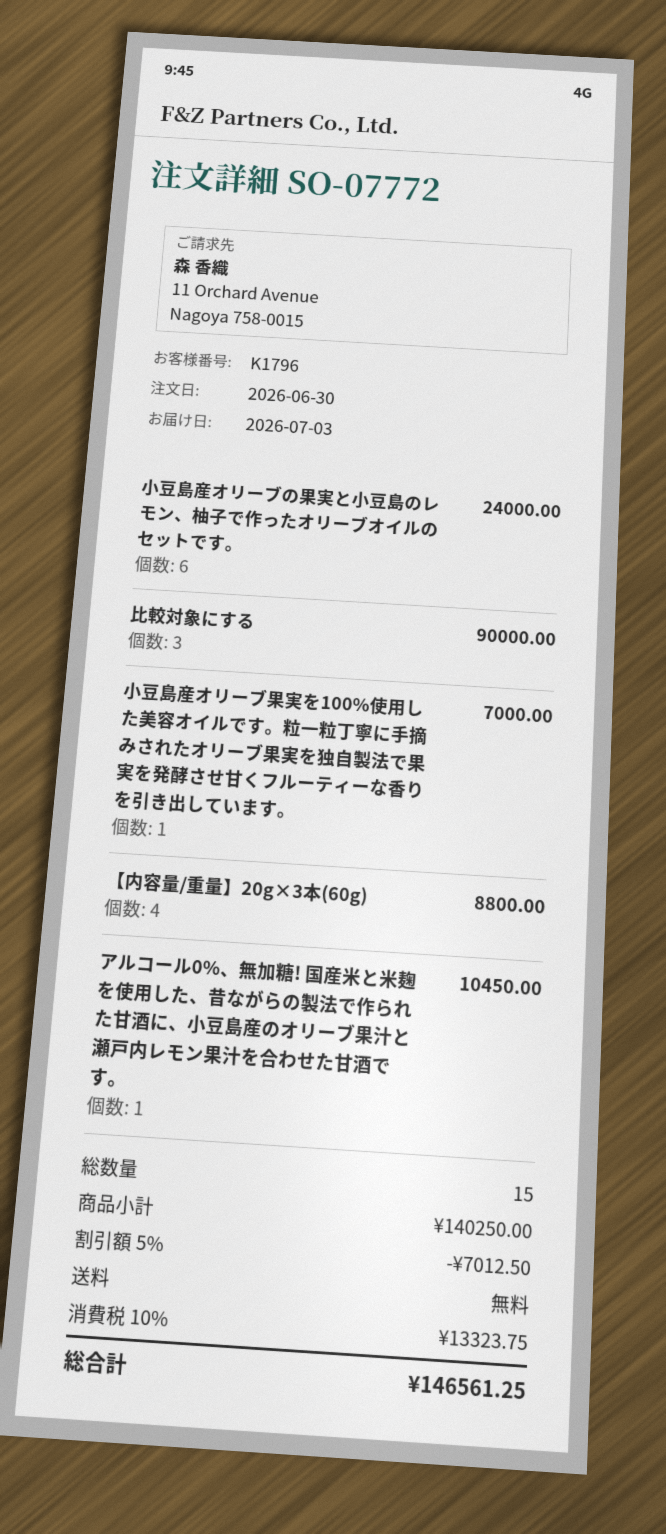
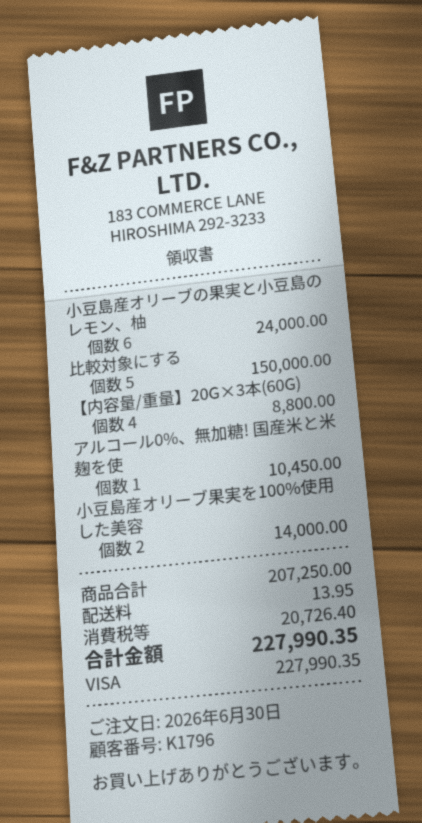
比較対象にする: 3 for 90000.00 -> 5 for 150000.00
小豆島産オリーブ果実を100%使用した美容オイルです。粒一粒丁寧に手摘みされたオリーブ果実を独自製法で果実を発酵させ甘くフルーティーな香りを引き出しています。: 1 for 7000.00 -> 2 for 14000.00
subtotal: 140250.00 -> 207250.00
discount: 5% = 7012.50 -> none
shipping: 0.00 -> 13.95
tax: 13323.75 -> 20726.40
total: 146561.25 -> 227990.35

